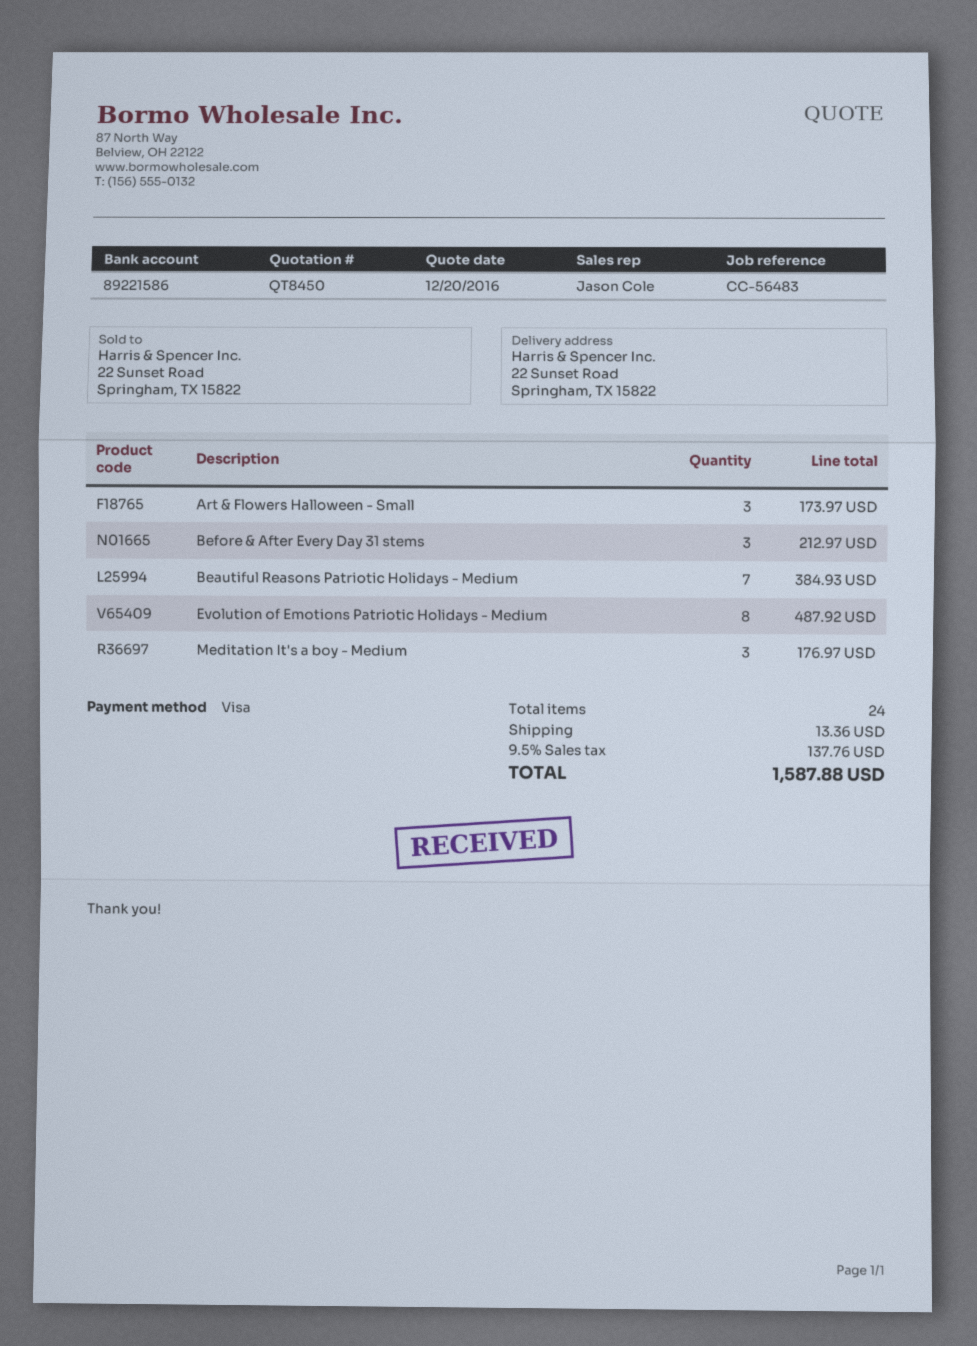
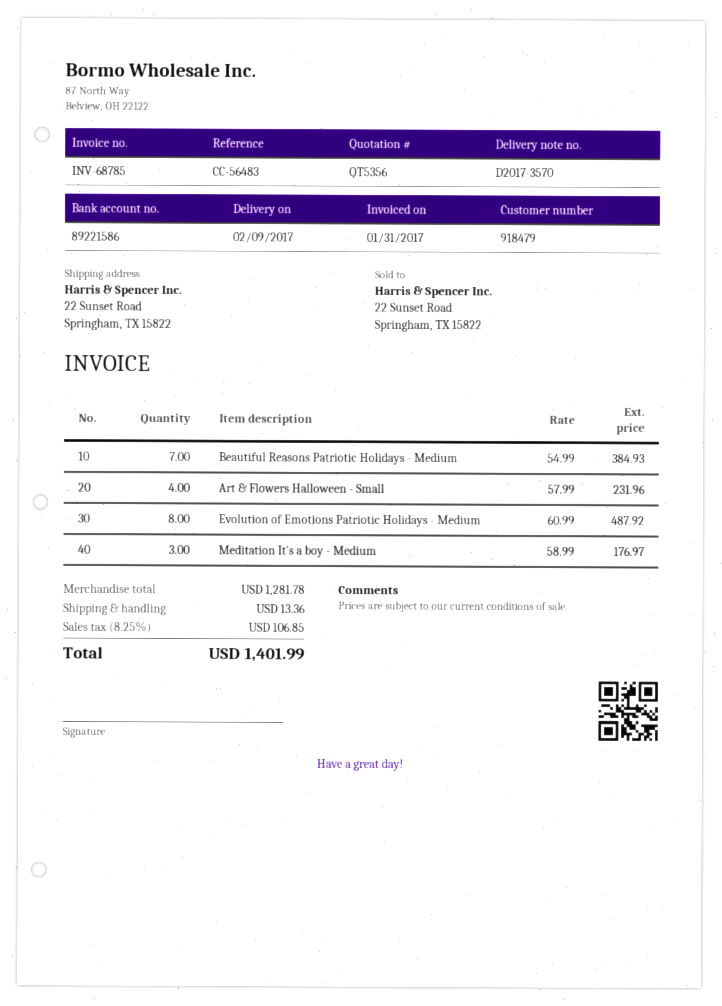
quote number: QT8450 -> QT5356
Art & Flowers Halloween - Small: 3 for 173.97 -> 4 for 231.96
Before & After Every Day 31 stems: 3 for 212.97 -> none
tax: 9.5% = 137.76 -> 8.25% = 106.85
total: 1587.88 -> 1401.99

